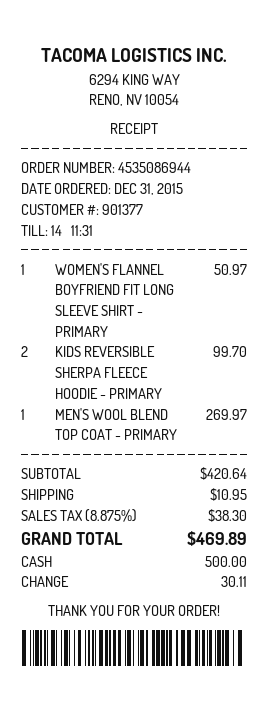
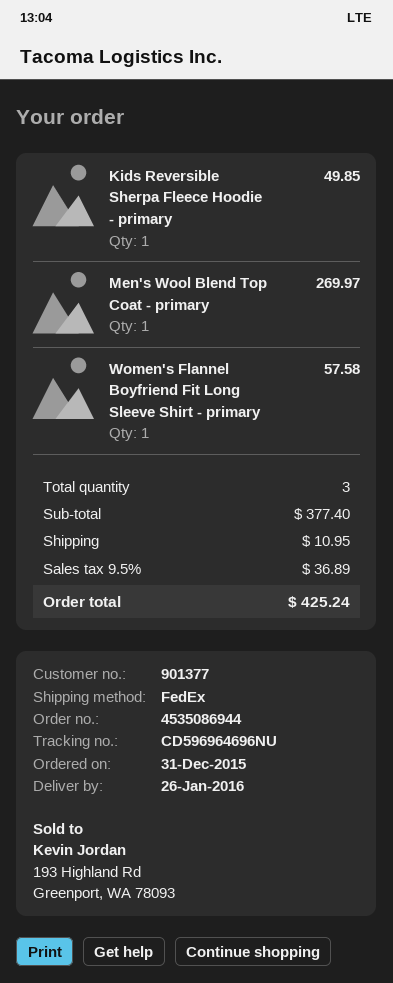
WOMEN'S FLANNEL BOYFRIEND FIT LONG SLEEVE SHIRT - PRIMARY: 1 for 50.97 -> 1 for 57.58
KIDS REVERSIBLE SHERPA FLEECE HOODIE - PRIMARY: 2 for 99.70 -> 1 for 49.85
subtotal: 420.64 -> 377.40
tax: 8.875% = 38.30 -> 9.5% = 36.89
total: 469.89 -> 425.24

